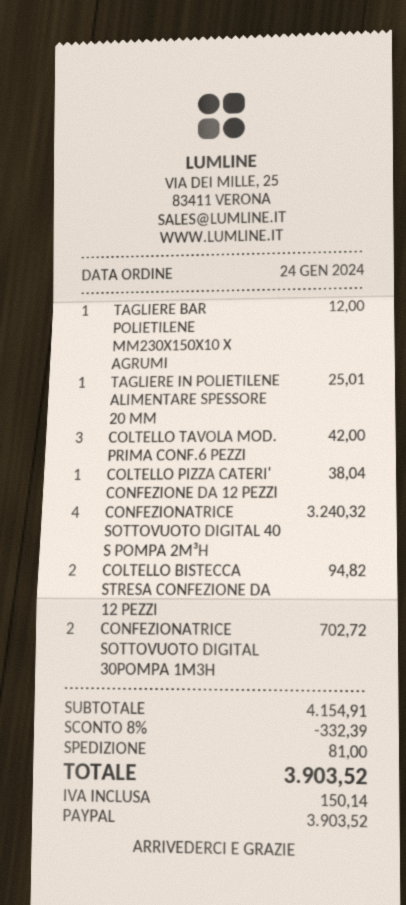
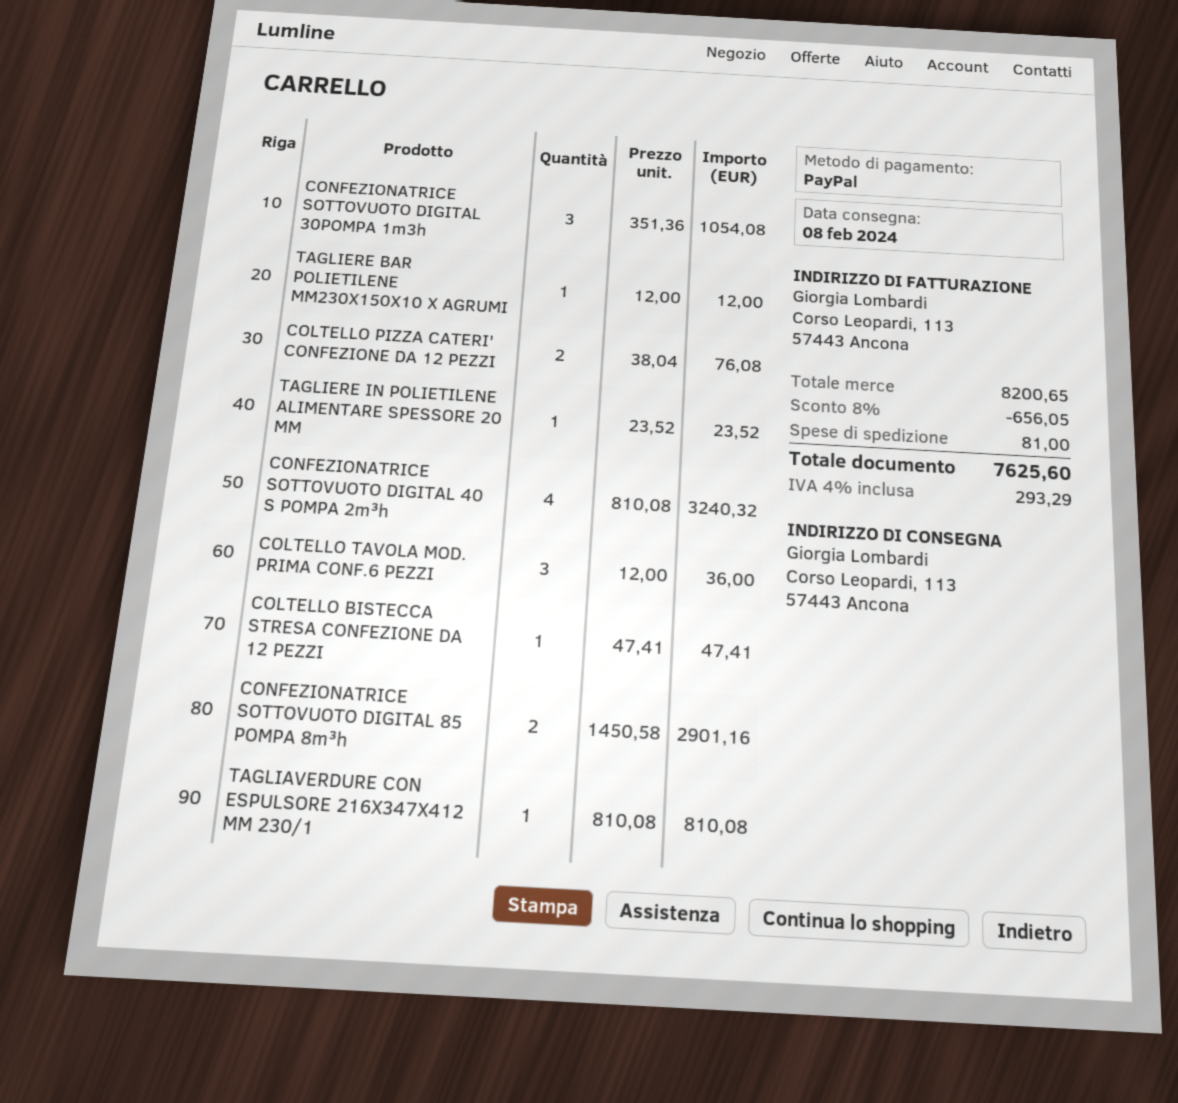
TAGLIERE IN POLIETILENE ALIMENTARE SPESSORE 20 MM: 1 for 25.01 -> 1 for 23.52
COLTELLO TAVOLA MOD. PRIMA CONF.6 PEZZI: 3 for 42.00 -> 3 for 36.00
COLTELLO PIZZA CATERI' CONFEZIONE DA 12 PEZZI: 1 for 38.04 -> 2 for 76.08
COLTELLO BISTECCA STRESA CONFEZIONE DA 12 PEZZI: 2 for 94.82 -> 1 for 47.41
CONFEZIONATRICE SOTTOVUOTO DIGITAL 30POMPA 1M3H: 2 for 702.72 -> 3 for 1054.08
CONFEZIONATRICE SOTTOVUOTO DIGITAL 85 POMPA 8m³h: none -> 2 for 2901.16
TAGLIAVERDURE CON ESPULSORE 216X347X412 MM 230/1: none -> 1 for 810.08
subtotal: 4154.91 -> 8200.65
discount: 8% = 332.39 -> 8% = 656.05
tax: 150.14 -> 293.29
total: 3903.52 -> 7625.60

